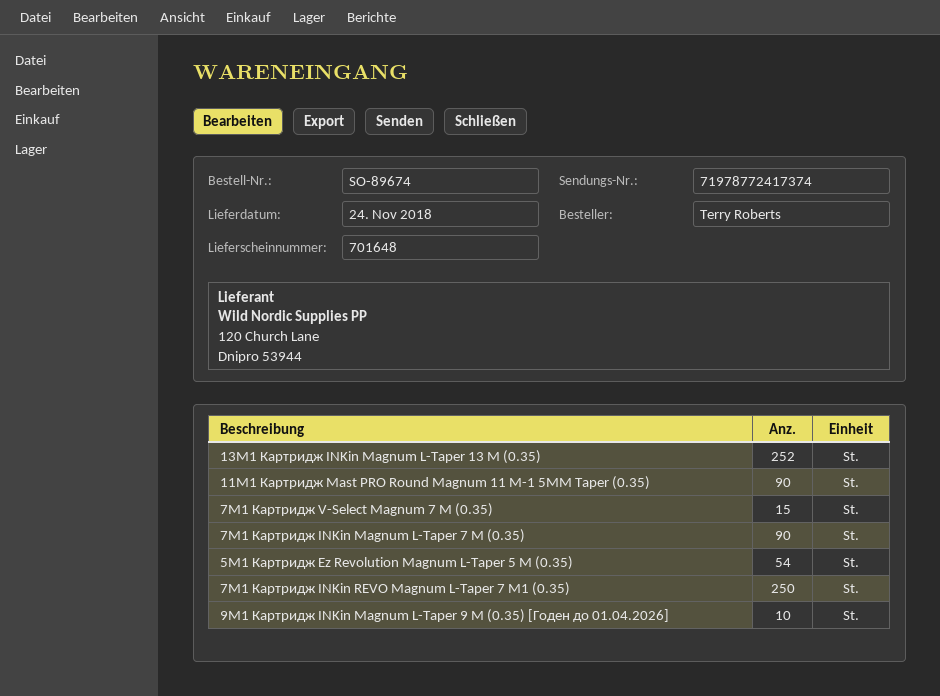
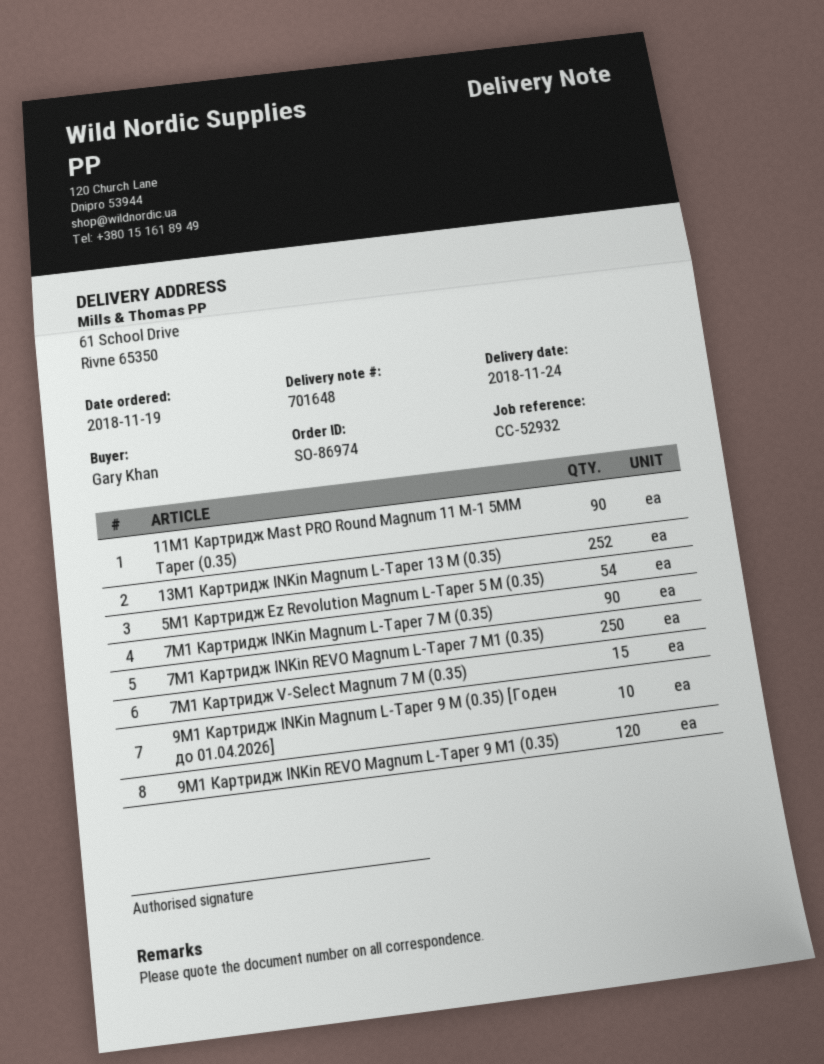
order number: SO-89674 -> SO-86974
ordered by: Terry Roberts -> Gary Khan
9M1 Картридж INKin REVO Magnum L-Taper 9 M1 (0.35): none -> 120

